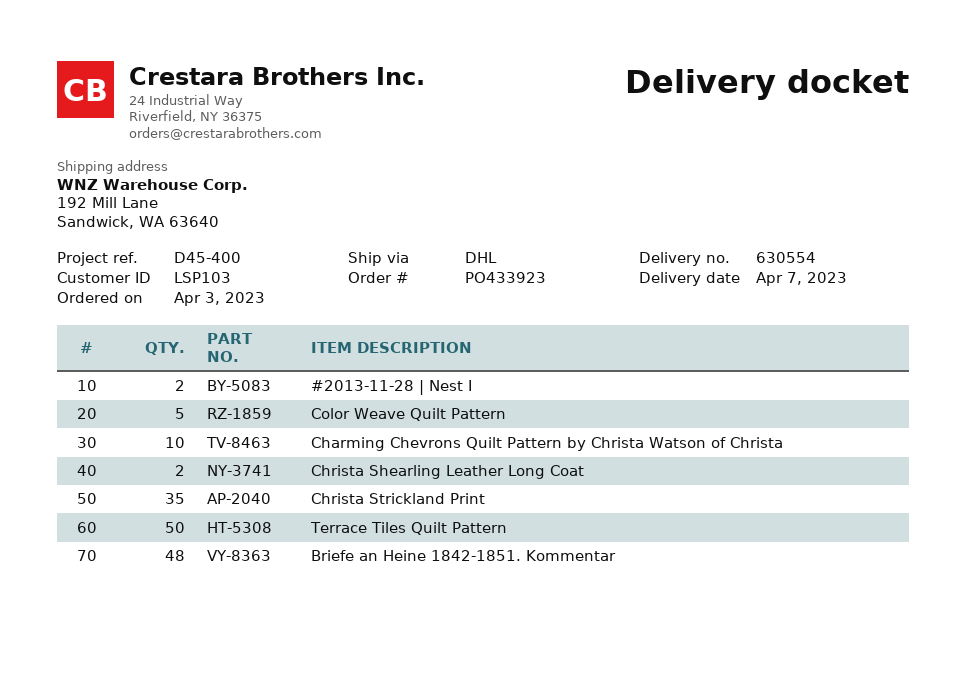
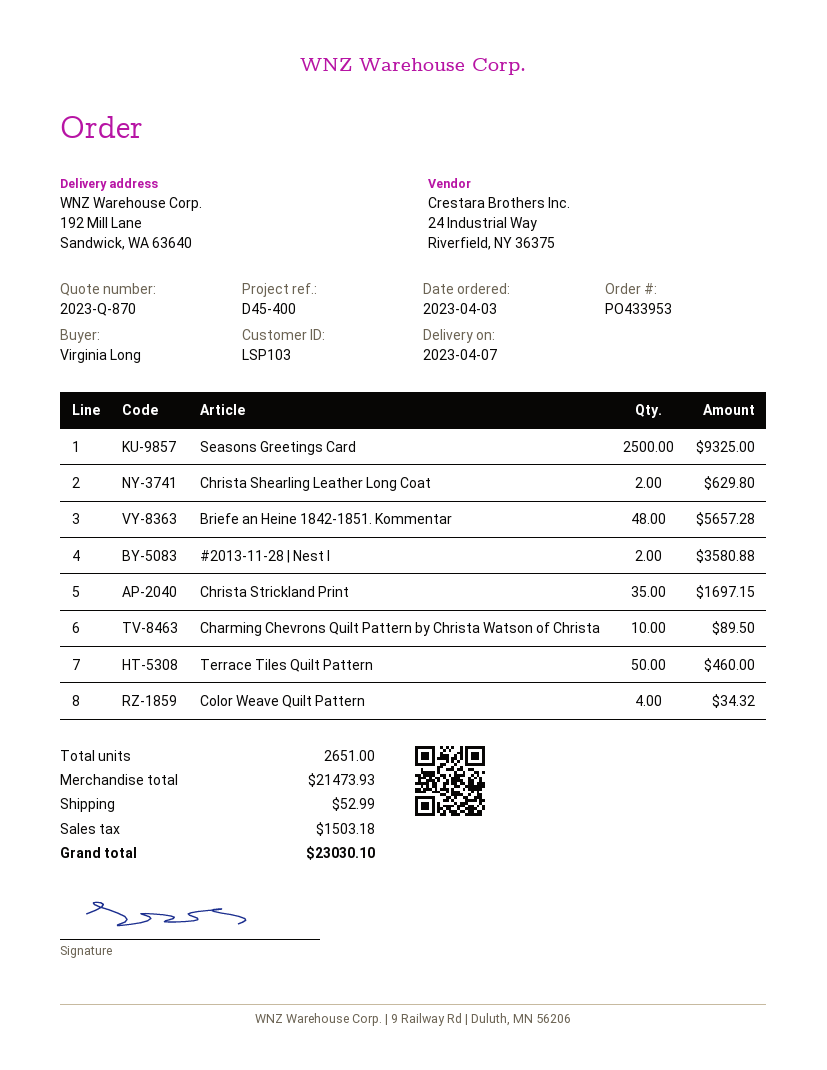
order number: PO433923 -> PO433953
Color Weave Quilt Pattern: 5 -> 4
Seasons Greetings Card: none -> 2500

